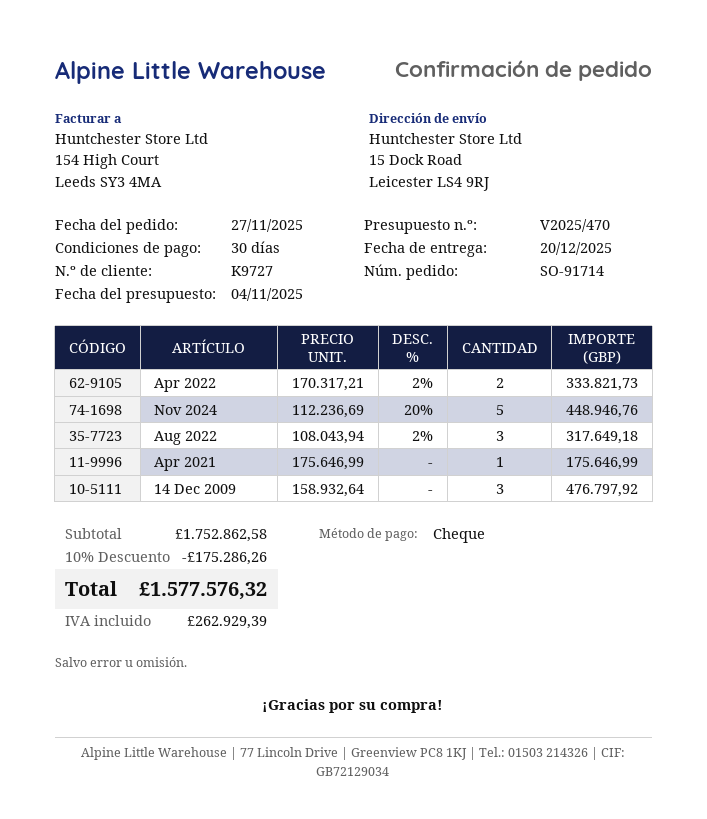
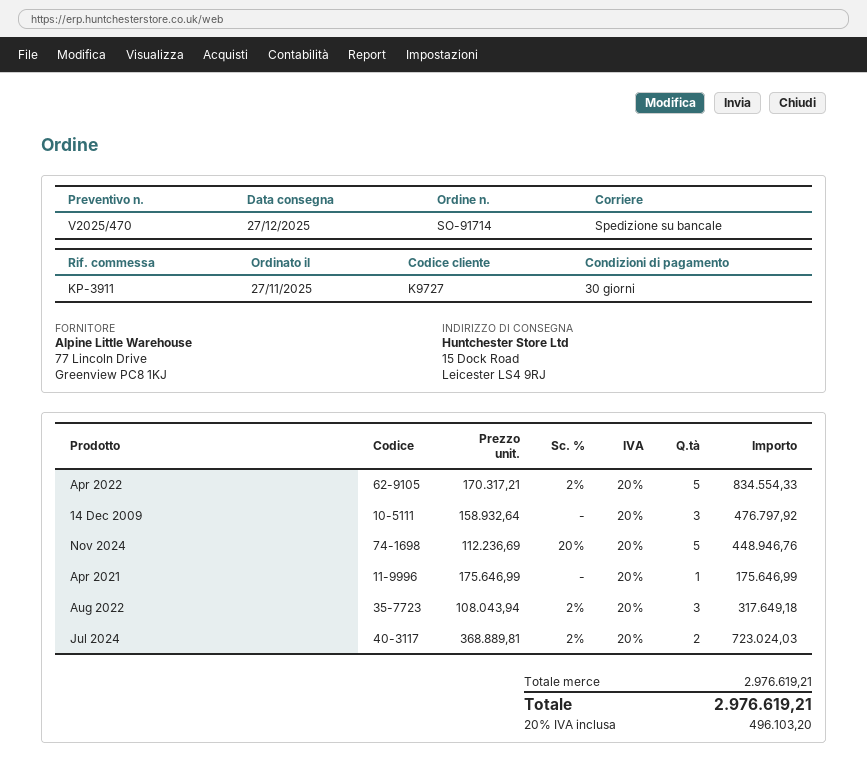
delivery date: 2025-12-20 -> 2025-12-27
Apr 2022: 2 x 170317.21 - 2% = 333821.73 -> 5 x 170317.21 - 2% = 834554.33
Jul 2024: none -> 2 x 368889.81 - 2% = 723024.03
subtotal: 1752862.58 -> 2976619.21
discount: 10% = 175286.26 -> none
tax: 262929.39 -> 496103.20
total: 1577576.32 -> 2976619.21

